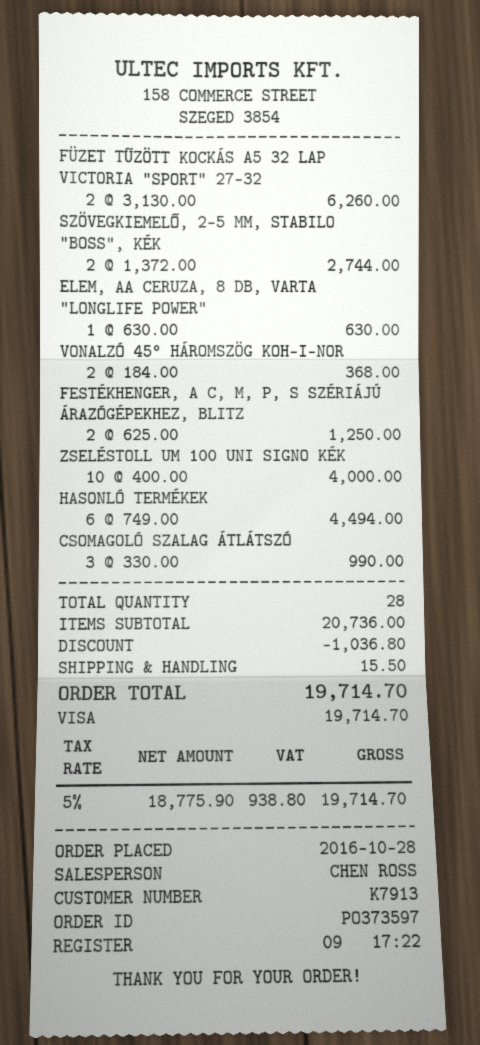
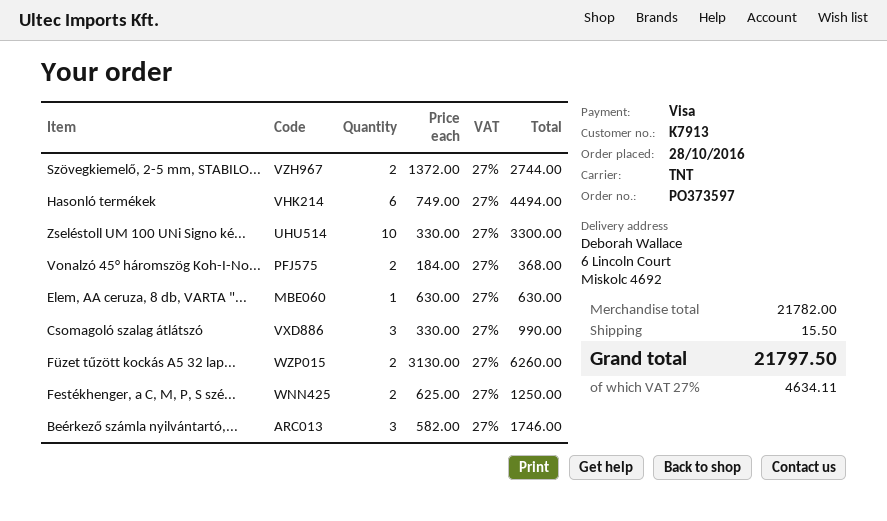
ZSELÉSTOLL UM 100 UNI SIGNO KÉK: 10 x 400.00 = 4000.00 -> 10 x 330.00 = 3300.00
Beérkező számla nyilvántartó,...: none -> 3 x 582.00 = 1746.00
subtotal: 20736.00 -> 21782.00
discount: 1036.80 -> none
tax: 5% = 938.80 -> 27% = 4634.11
total: 19714.70 -> 21797.50

